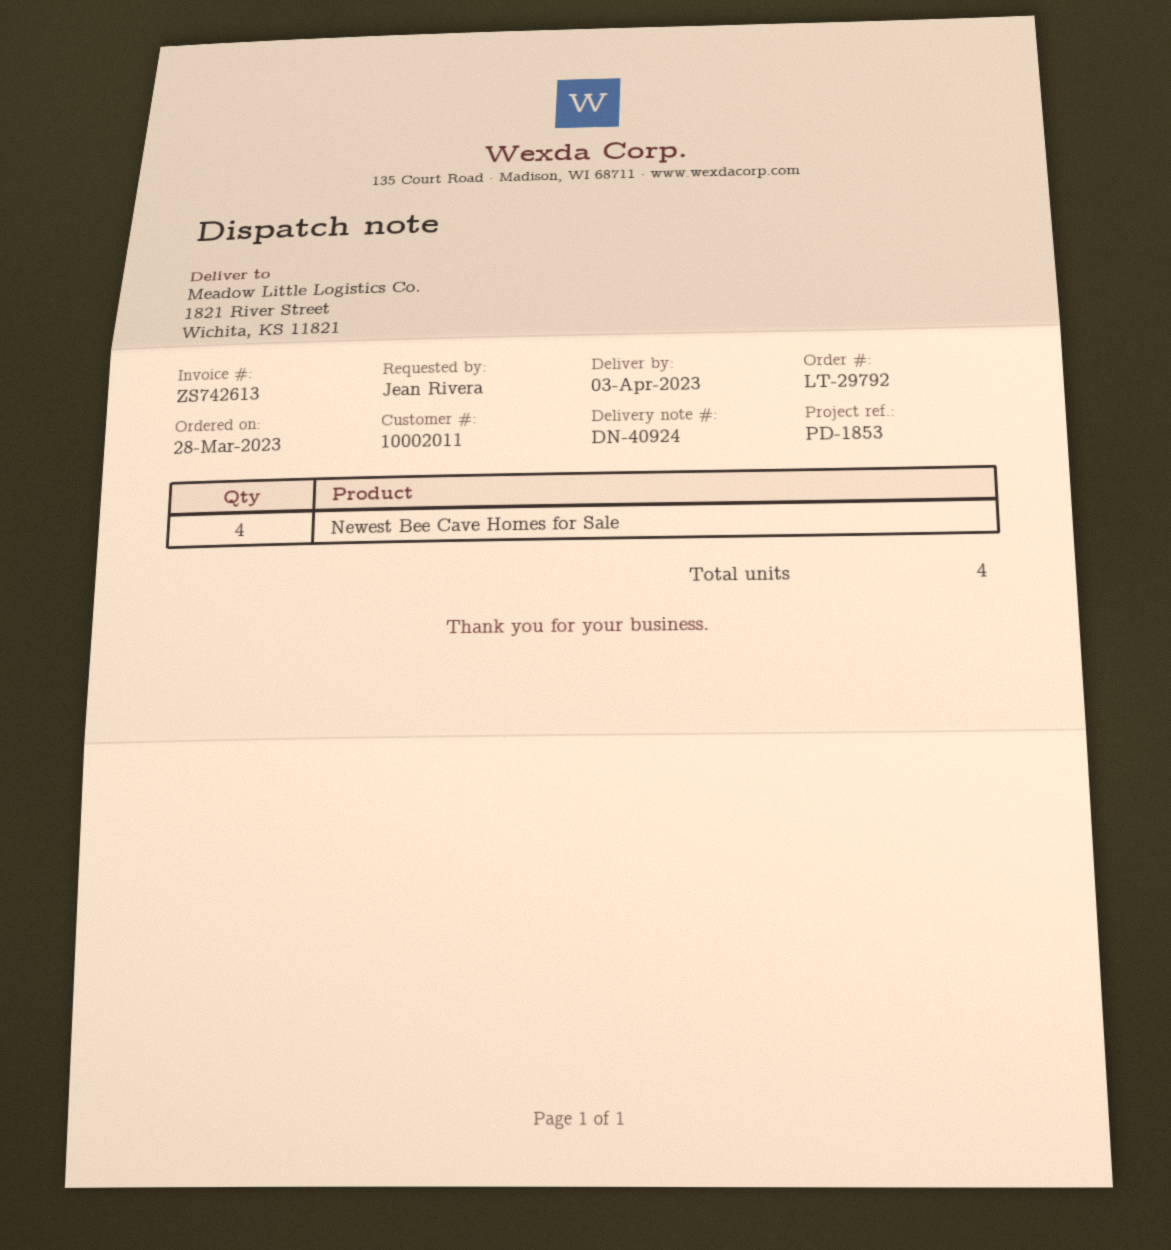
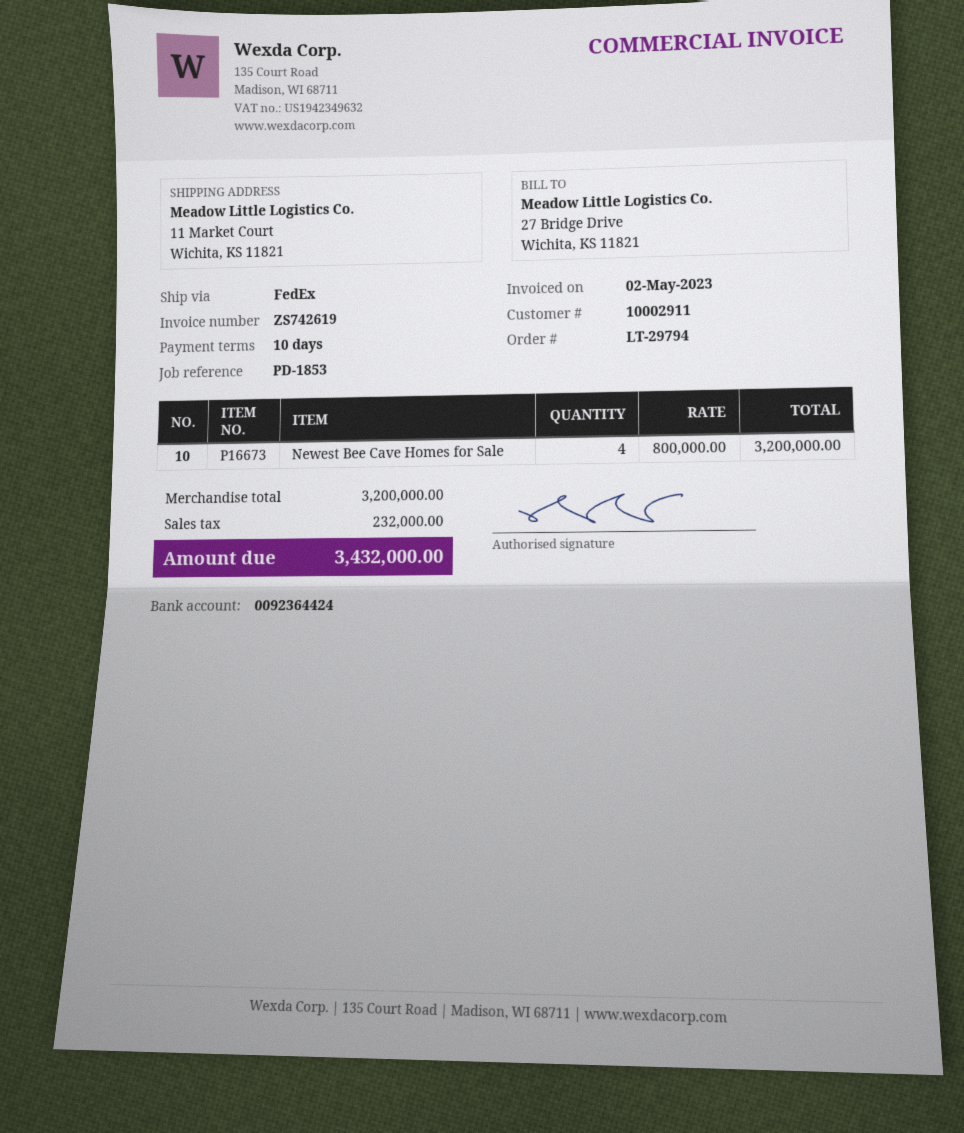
order number: LT-29792 -> LT-29794
invoice number: ZS742613 -> ZS742619
customer number: 10002011 -> 10002911
ship to: 1821 River Street, Wichita, KS 11821 -> 11 Market Court, Wichita, KS 11821

